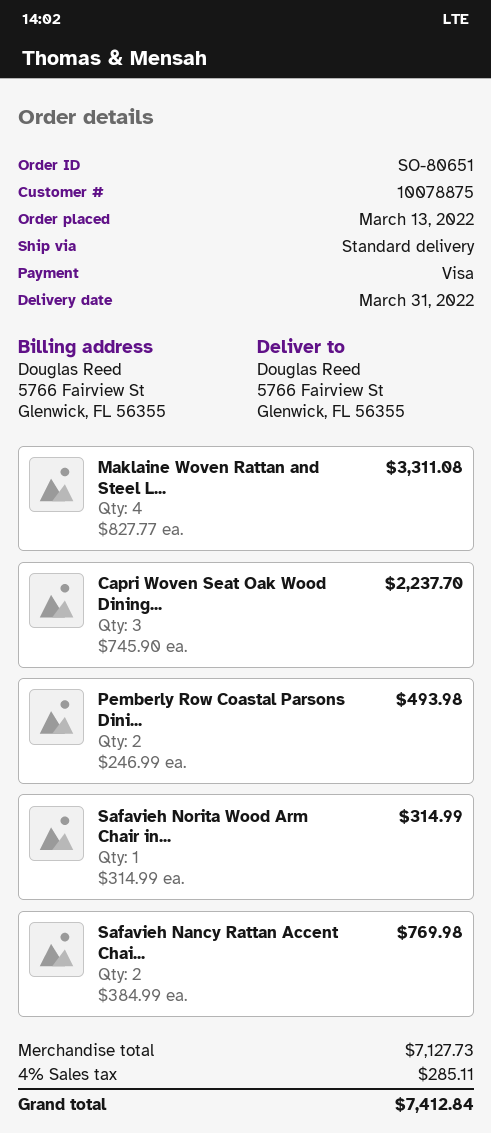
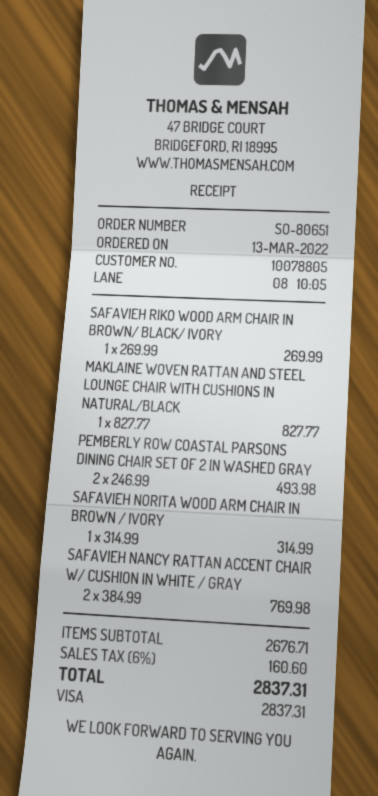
customer number: 10078875 -> 10078805
Maklaine Woven Rattan and Steel L...: 4 x 827.77 = 3311.08 -> 1 x 827.77 = 827.77
Capri Woven Seat Oak Wood Dining...: 3 x 745.90 = 2237.70 -> none
SAFAVIEH RIKO WOOD ARM CHAIR IN BROWN/ BLACK/ IVORY: none -> 1 x 269.99 = 269.99
subtotal: 7127.73 -> 2676.71
tax: 4% = 285.11 -> 6% = 160.60
total: 7412.84 -> 2837.31

